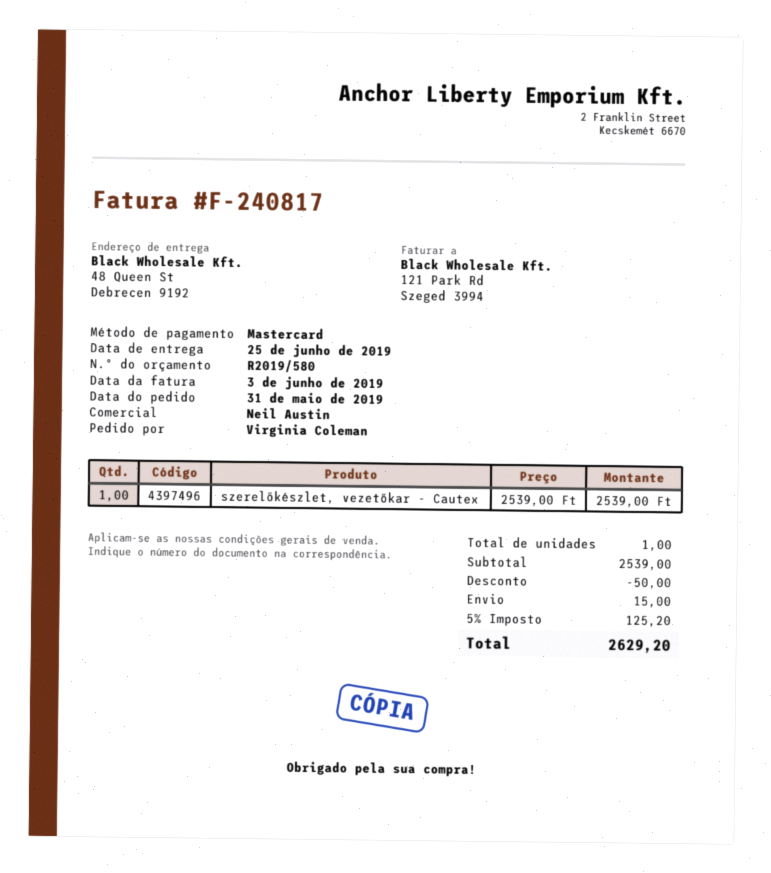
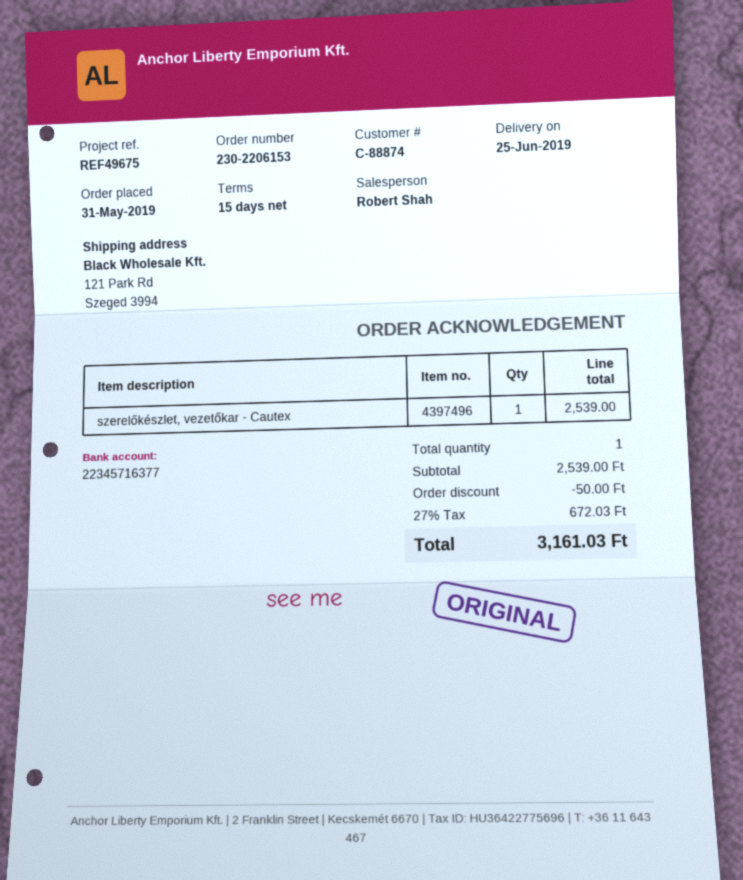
sales rep: Neil Austin -> Robert Shah
ship to: 48 Queen St, Debrecen 9192 -> 121 Park Rd, Szeged 3994
shipping: 15.00 -> none
tax: 5% = 125.20 -> 27% = 672.03
total: 2629.20 -> 3161.03

